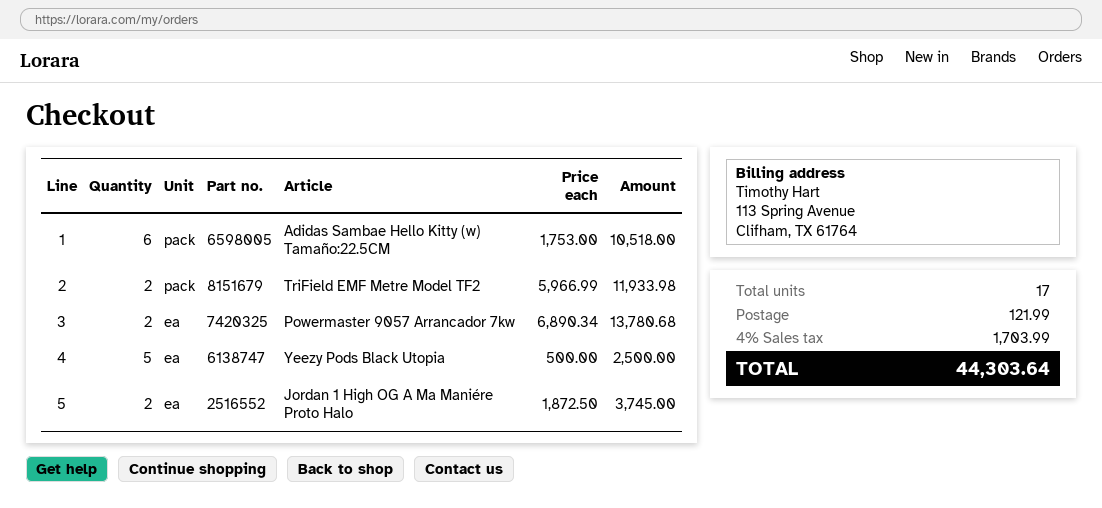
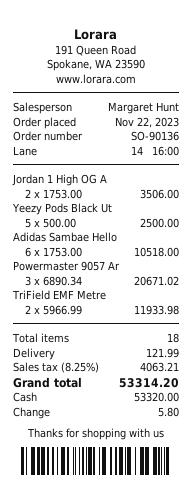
Powermaster 9057 Arrancador 7kw: 2 x 6890.34 = 13780.68 -> 3 x 6890.34 = 20671.02
Jordan 1 High OG A Ma Maniére Proto Halo: 2 x 1872.50 = 3745.00 -> 2 x 1753.00 = 3506.00
total quantity: 17 -> 18
tax: 4% = 1703.99 -> 8.25% = 4063.21
total: 44303.64 -> 53314.20

